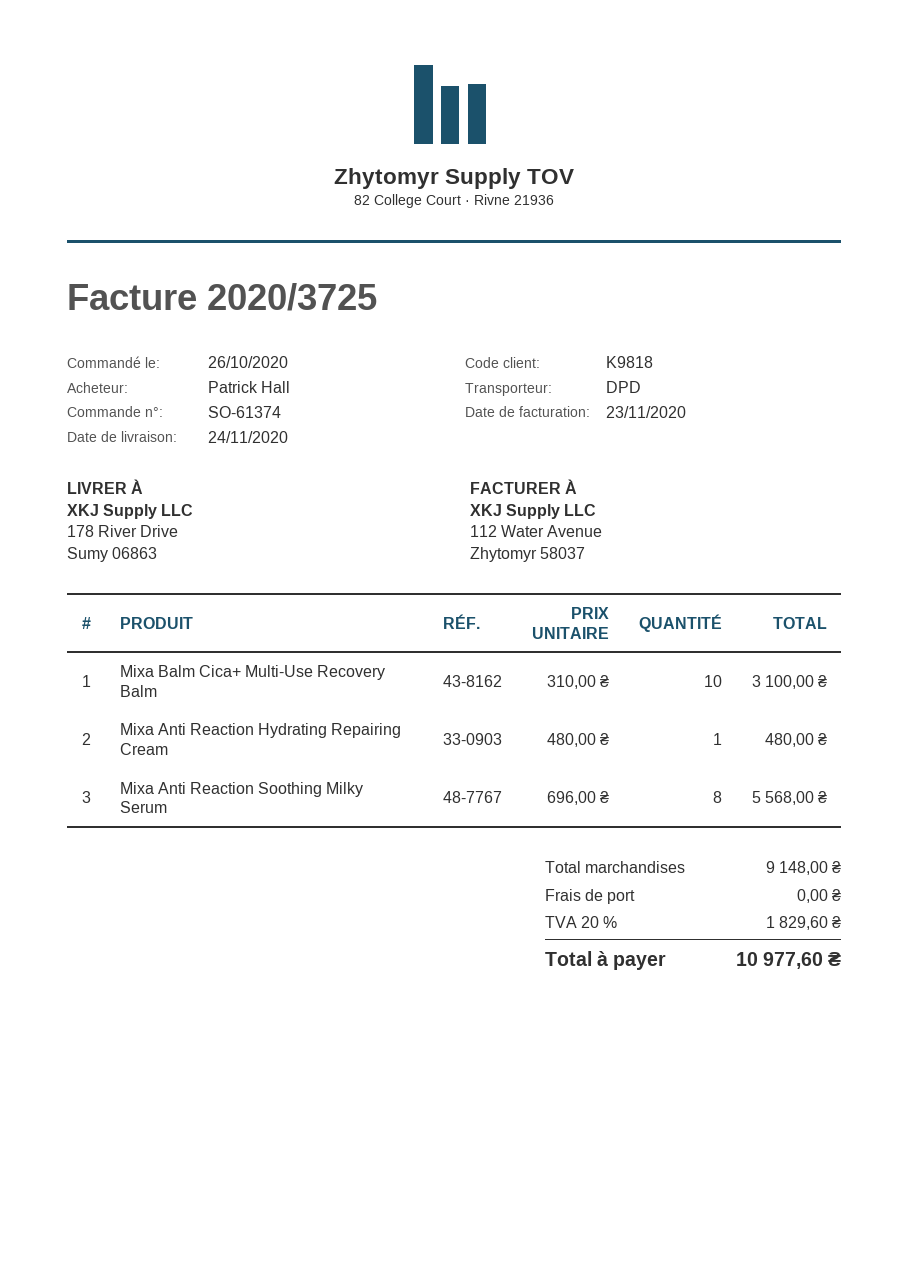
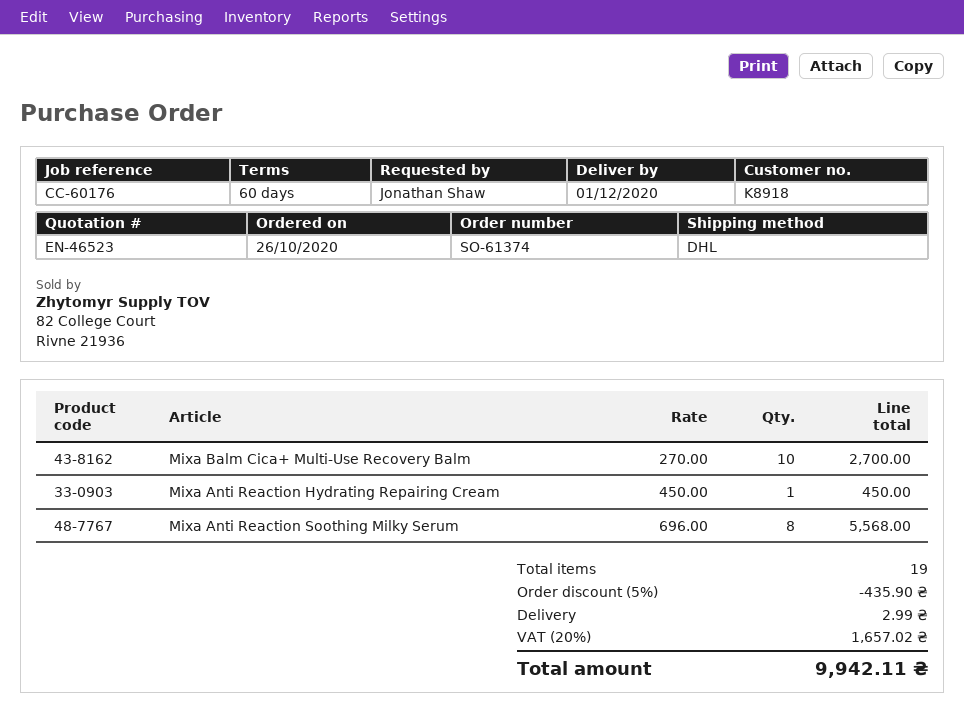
delivery date: 2020-11-24 -> 2020-12-01
customer number: K9818 -> K8918
ordered by: Patrick Hall -> Jonathan Shaw
shipping method: DPD -> DHL
Mixa Balm Cica+ Multi-Use Recovery Balm: 10 x 310.00 = 3100.00 -> 10 x 270.00 = 2700.00
Mixa Anti Reaction Hydrating Repairing Cream: 1 x 480.00 = 480.00 -> 1 x 450.00 = 450.00
discount: none -> 5% = 435.90
shipping: 0.00 -> 2.99
tax: 20% = 1829.60 -> 20% = 1657.02
total: 10977.60 -> 9942.11

